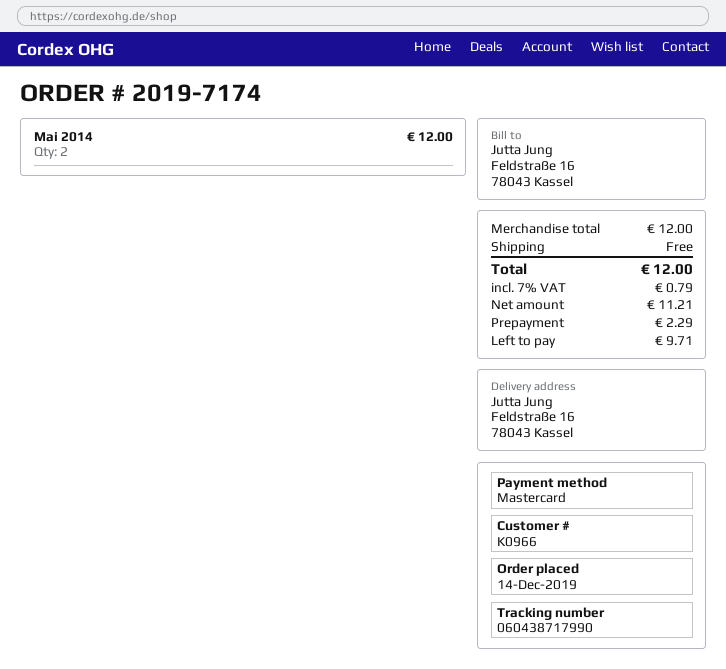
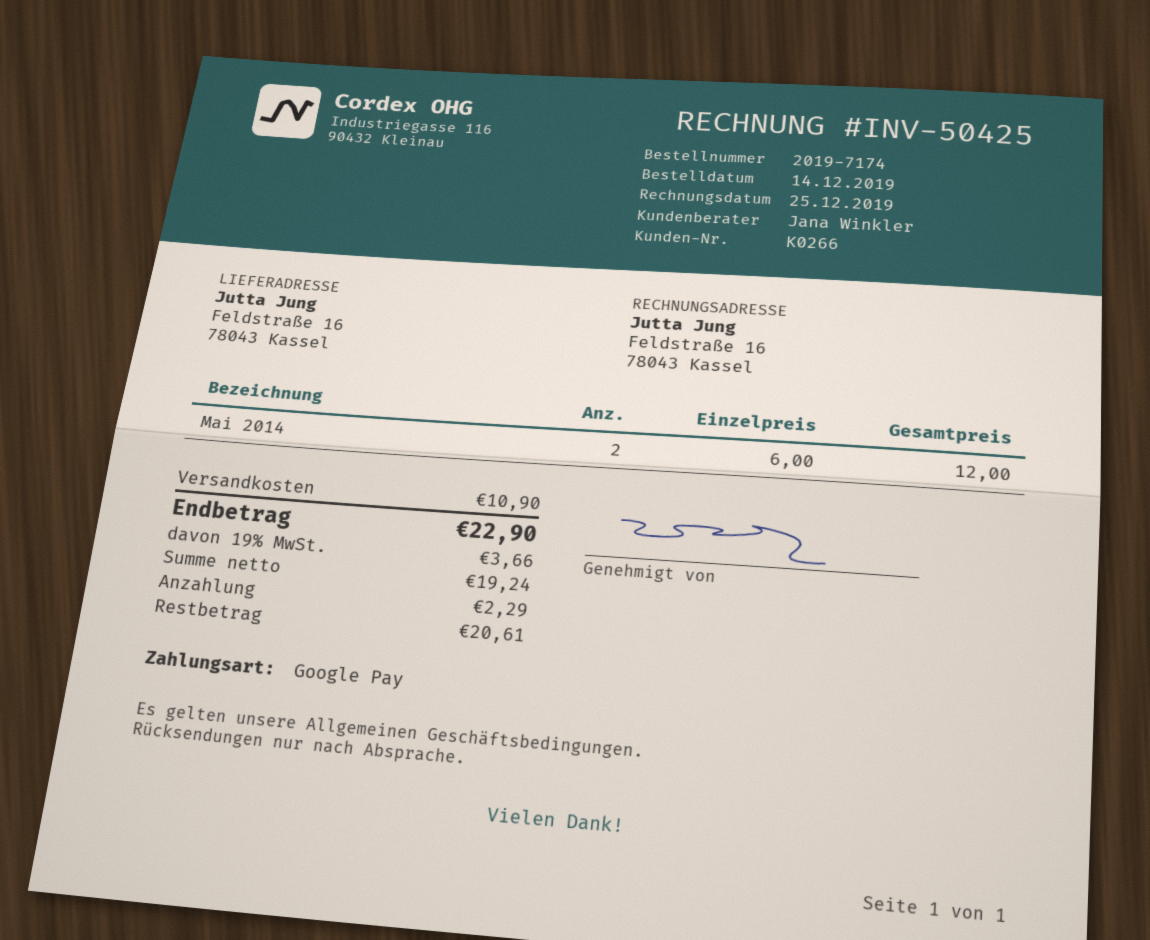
customer number: K0966 -> K0266
payment method: Mastercard -> Google Pay
shipping: 0.00 -> 10.90
net: 11.21 -> 19.24
tax: 7% = 0.79 -> 19% = 3.66
total: 12.00 -> 22.90
balance: 9.71 -> 20.61

